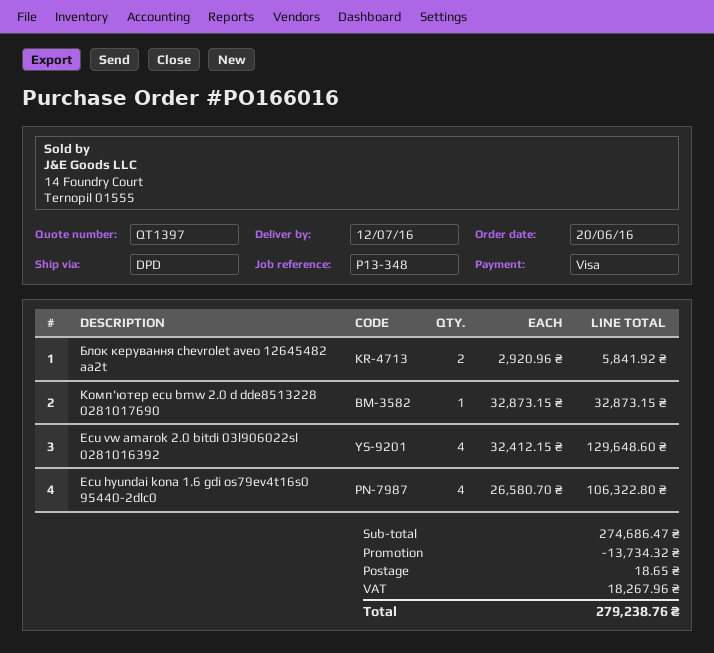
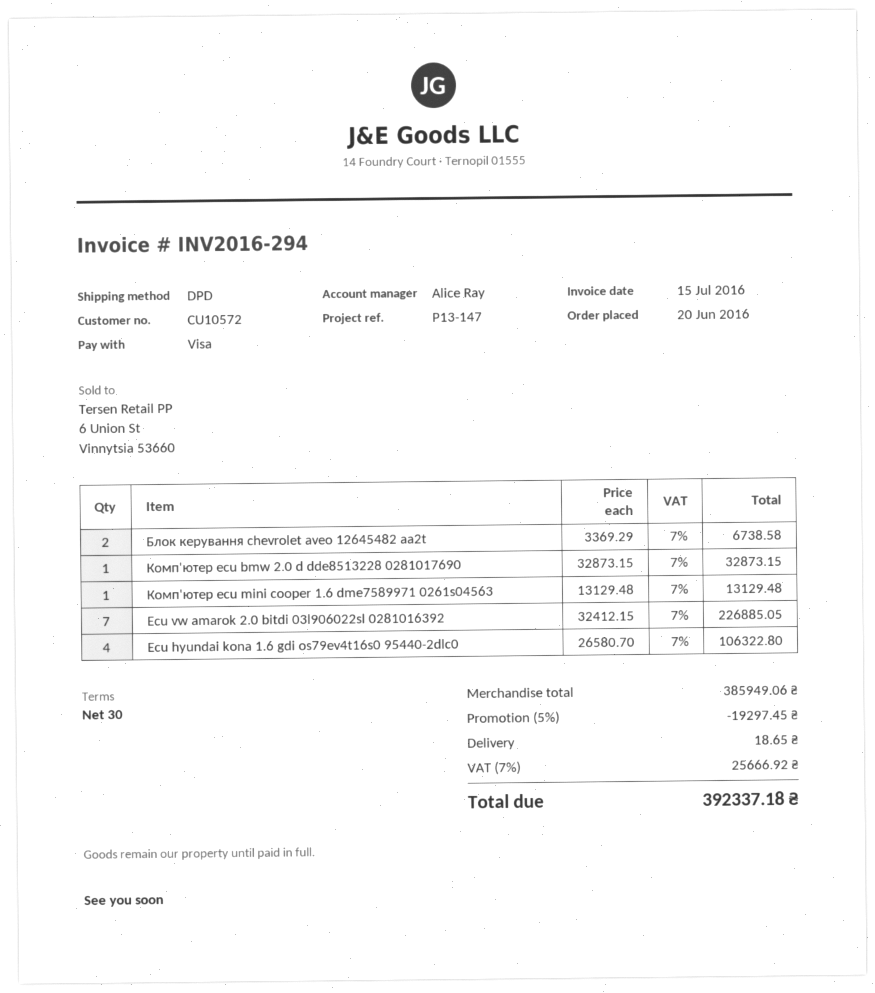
reference: P13-348 -> P13-147
Блок керування chevrolet aveo 12645482 aa2t: 2 x 2920.96 = 5841.92 -> 2 x 3369.29 = 6738.58
Ecu vw amarok 2.0 bitdi 03l906022sl 0281016392: 4 x 32412.15 = 129648.60 -> 7 x 32412.15 = 226885.05
Комп'ютер ecu mini cooper 1.6 dme7589971 0261s04563: none -> 1 x 13129.48 = 13129.48
subtotal: 274686.47 -> 385949.06
discount: 13734.32 -> 19297.45
tax: 18267.96 -> 25666.92
total: 279238.76 -> 392337.18

